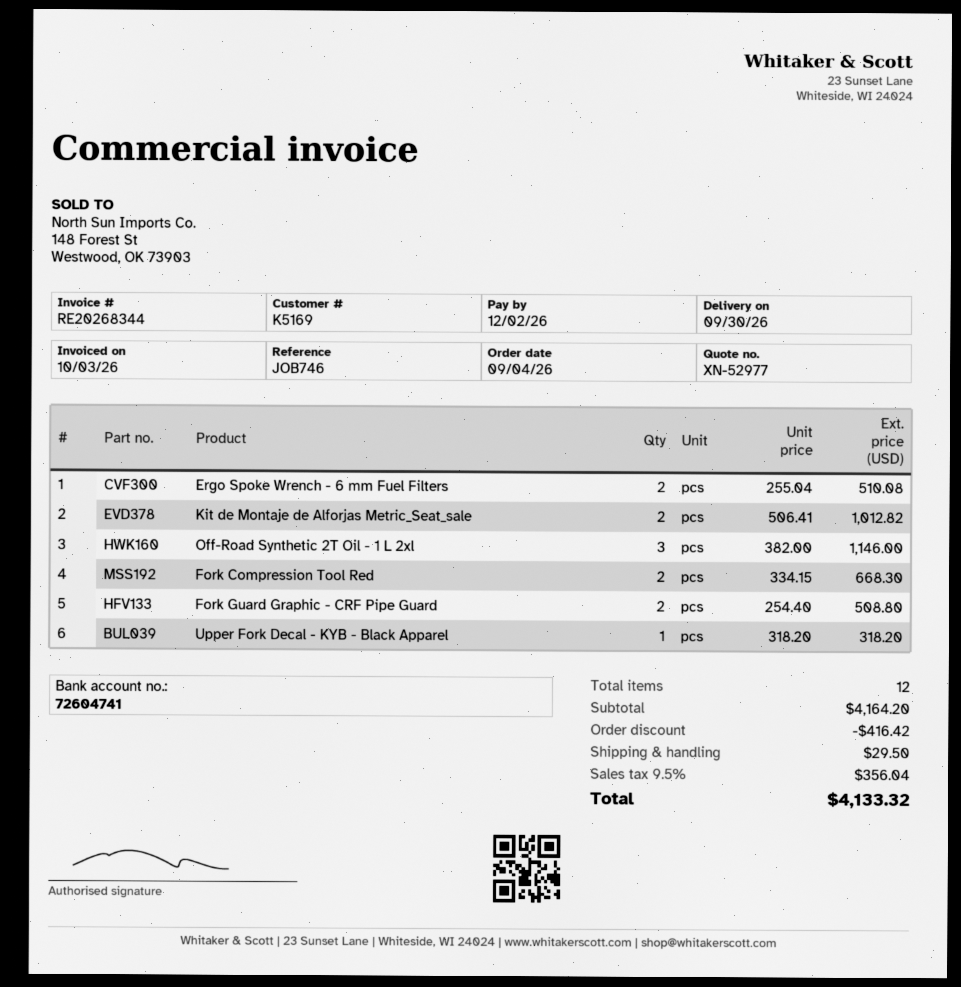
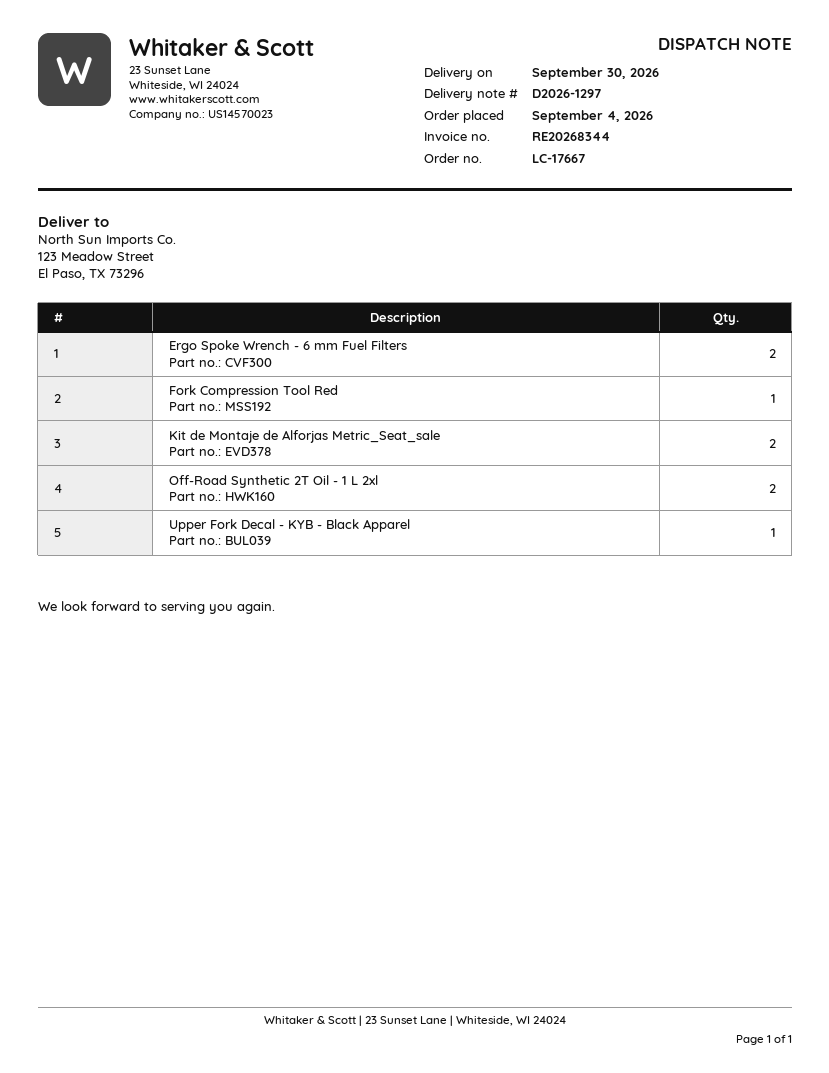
Off-Road Synthetic 2T Oil - 1 L 2xl: 3 -> 2
Fork Compression Tool Red: 2 -> 1
Fork Guard Graphic - CRF Pipe Guard: 2 -> none

